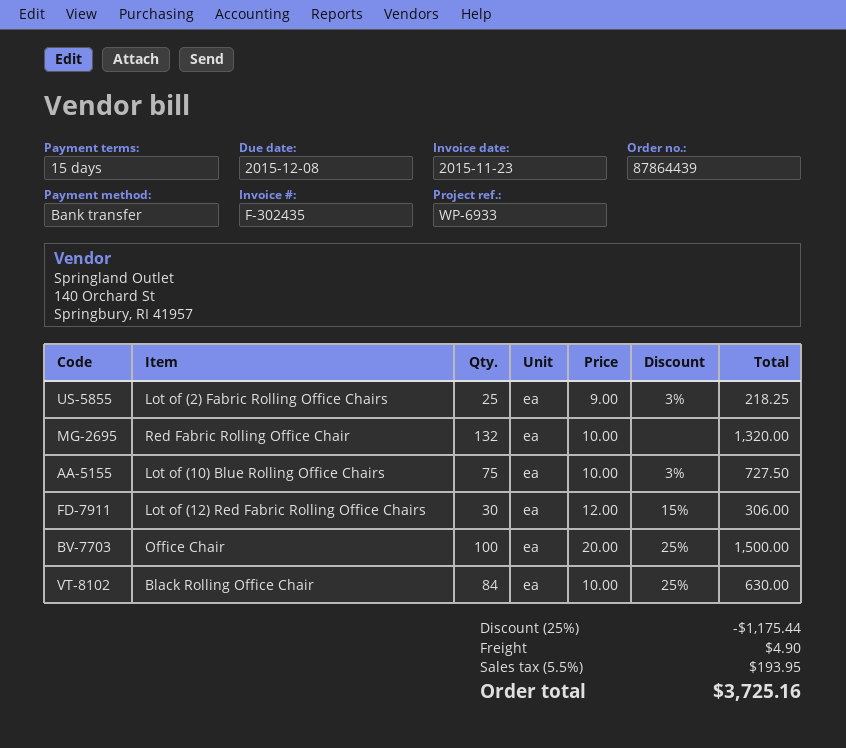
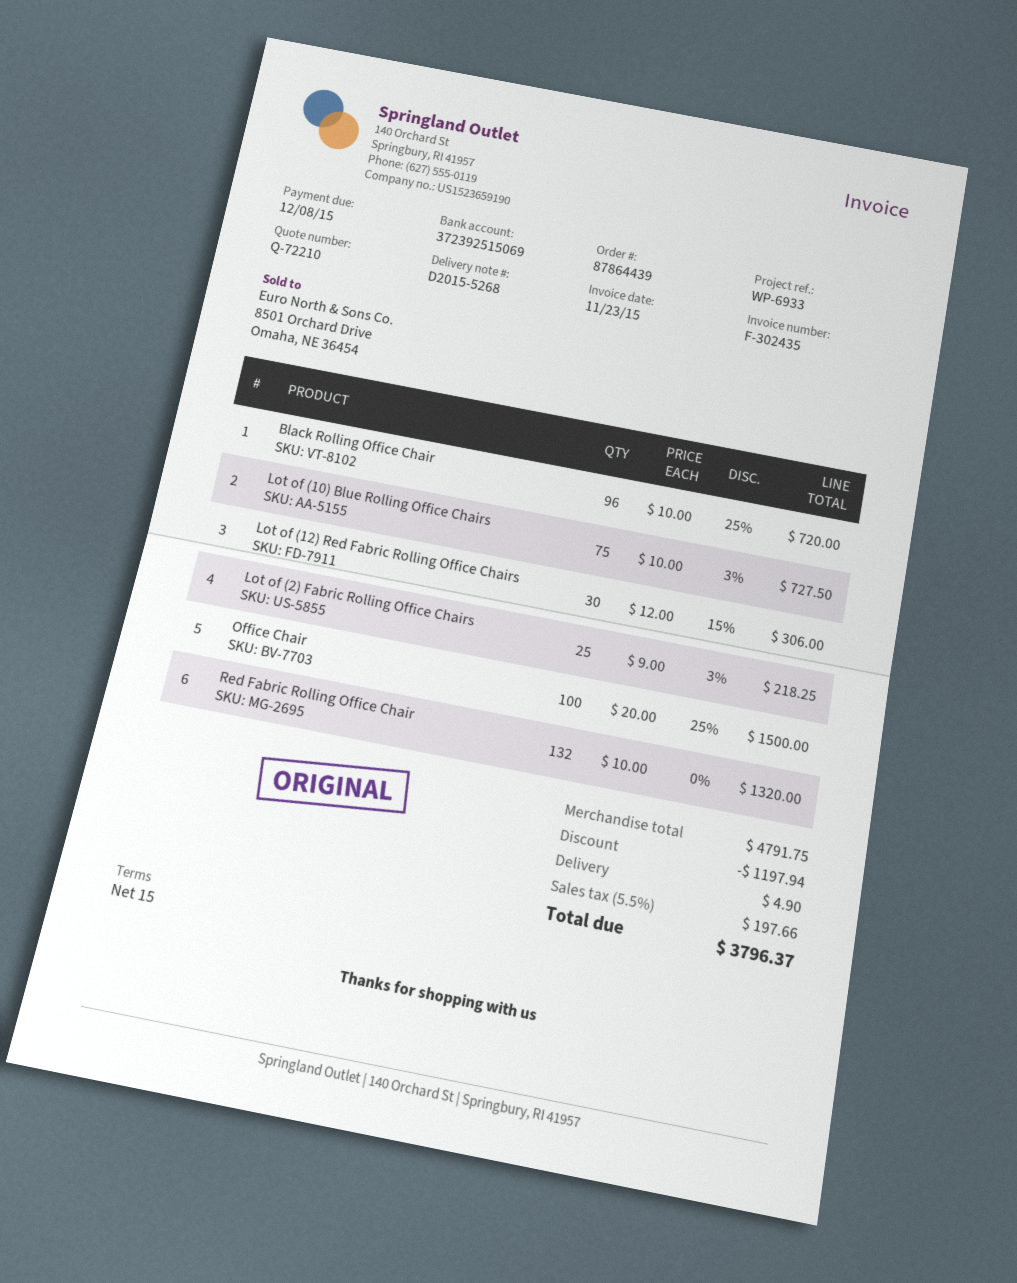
Black Rolling Office Chair: 84 x 10.00 - 25% = 630.00 -> 96 x 10.00 - 25% = 720.00
discount: 1175.44 -> 1197.94
tax: 5.5% = 193.95 -> 5.5% = 197.66
total: 3725.16 -> 3796.37

